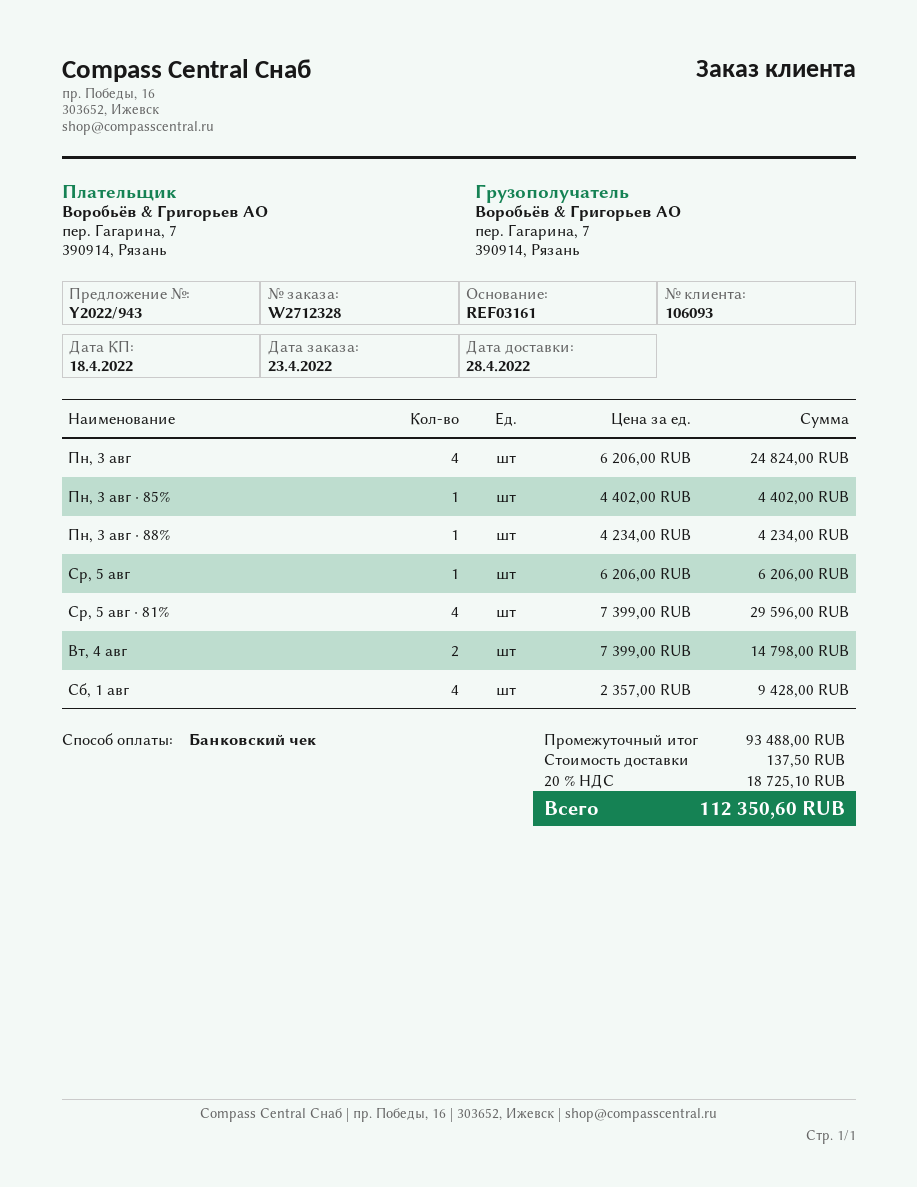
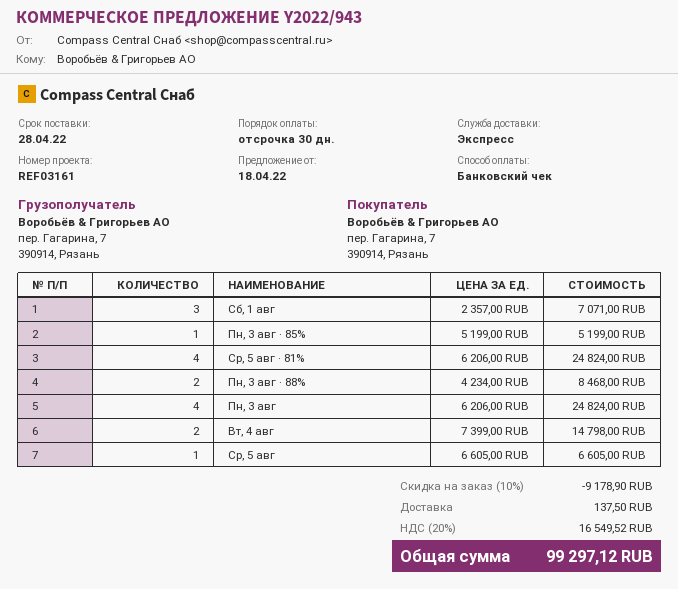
Пн, 3 авг · 85%: 1 x 4402.00 = 4402.00 -> 1 x 5199.00 = 5199.00
Пн, 3 авг · 88%: 1 x 4234.00 = 4234.00 -> 2 x 4234.00 = 8468.00
Ср, 5 авг: 1 x 6206.00 = 6206.00 -> 1 x 6605.00 = 6605.00
Ср, 5 авг · 81%: 4 x 7399.00 = 29596.00 -> 4 x 6206.00 = 24824.00
Сб, 1 авг: 4 x 2357.00 = 9428.00 -> 3 x 2357.00 = 7071.00
discount: none -> 10% = 9178.90
tax: 20% = 18725.10 -> 20% = 16549.52
total: 112350.60 -> 99297.12

